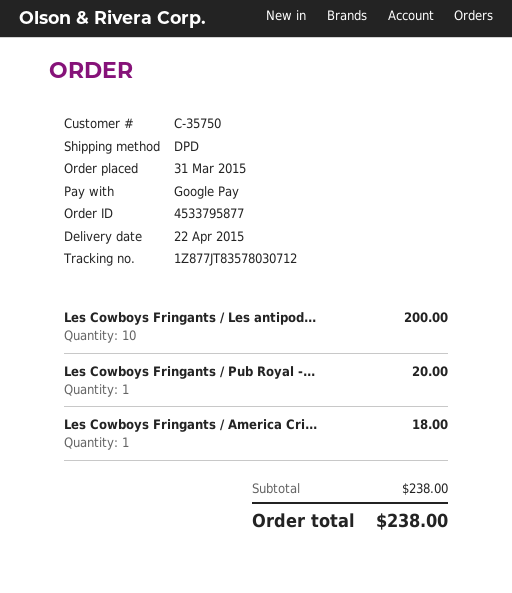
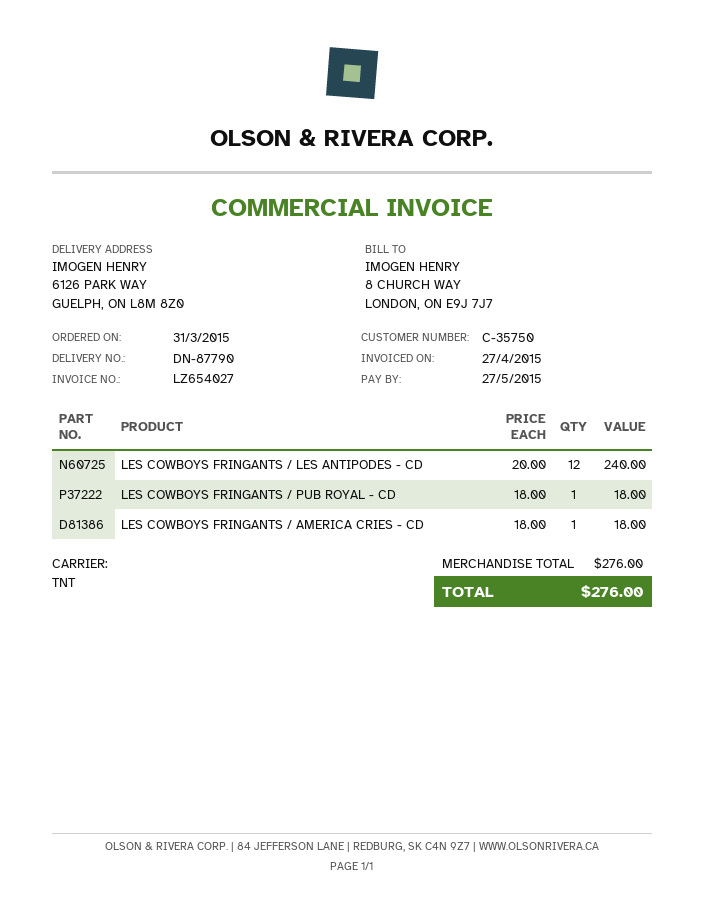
shipping method: DPD -> TNT
Les Cowboys Fringants / Les antipod...: 10 for 200.00 -> 12 for 240.00
Les Cowboys Fringants / Pub Royal -...: 1 for 20.00 -> 1 for 18.00
subtotal: 238.00 -> 276.00
total: 238.00 -> 276.00

